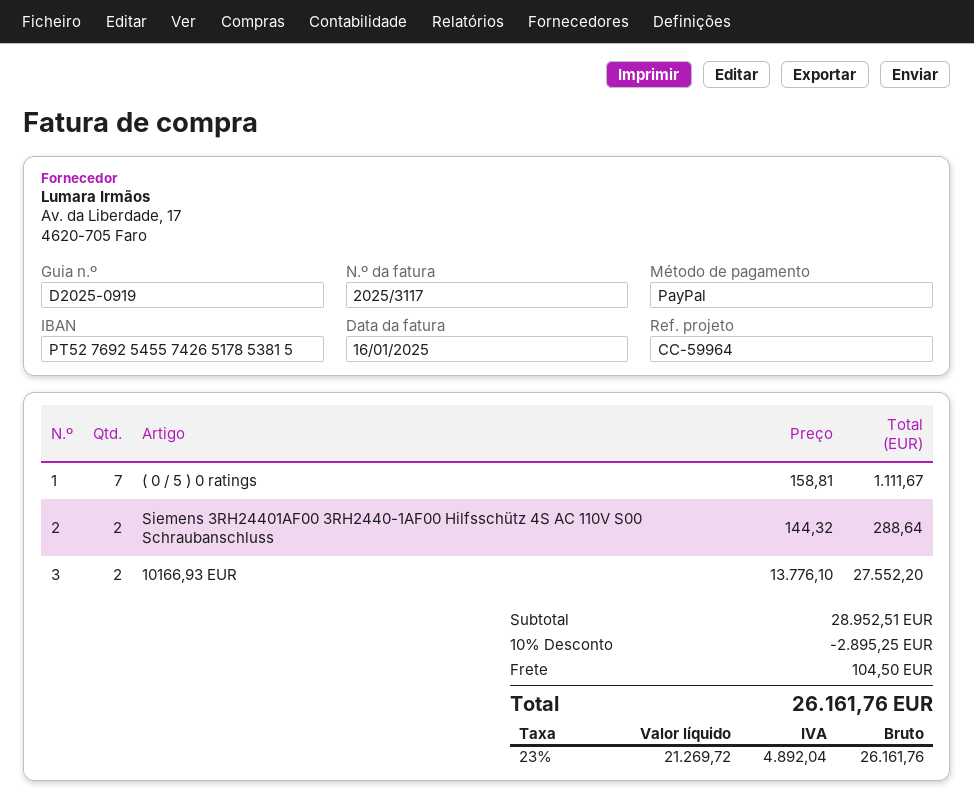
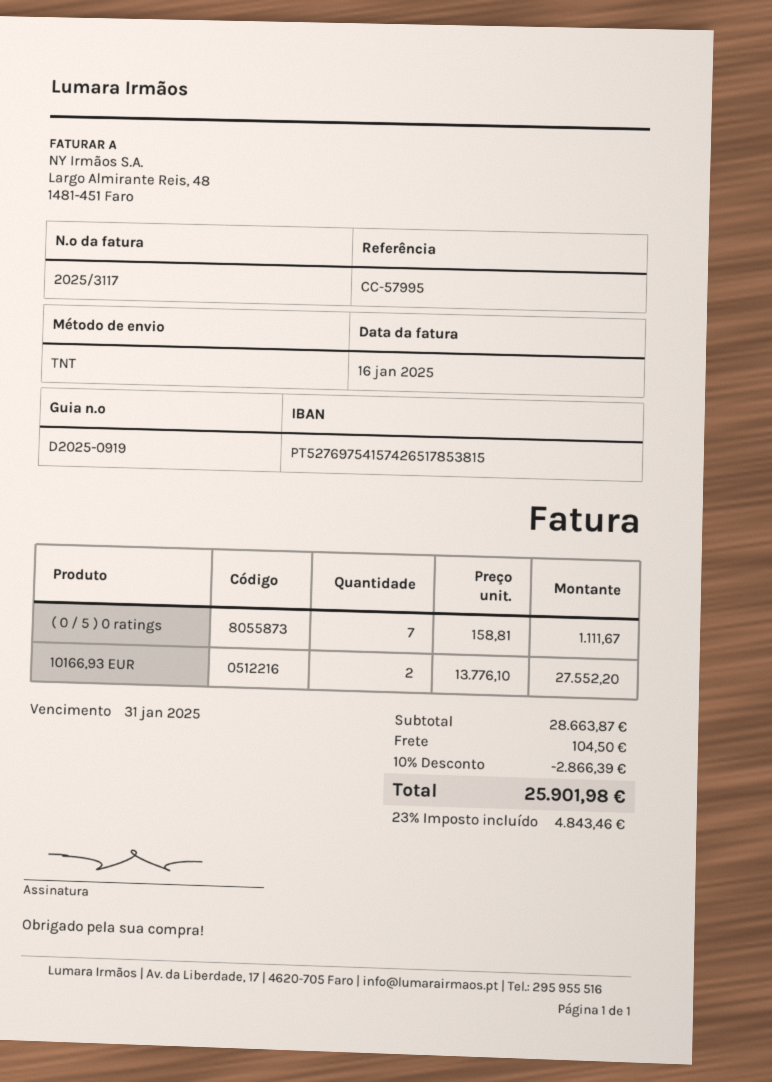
reference: CC-59964 -> CC-57995
bank account: PT52769254557426517853815 -> PT52769754157426517853815
Siemens 3RH24401AF00 3RH2440-1AF00 Hilfsschütz 4S AC 110V S00 Schraubanschluss: 2 x 144.32 = 288.64 -> none
subtotal: 28952.51 -> 28663.87
discount: 10% = 2895.25 -> 10% = 2866.39
tax: 23% = 4892.04 -> 23% = 4843.46
total: 26161.76 -> 25901.98

